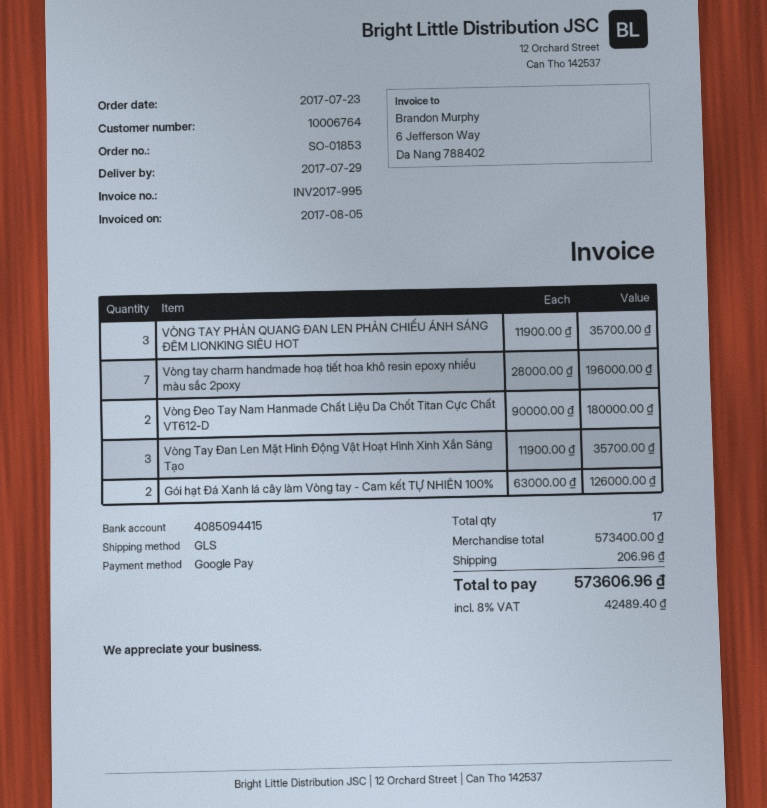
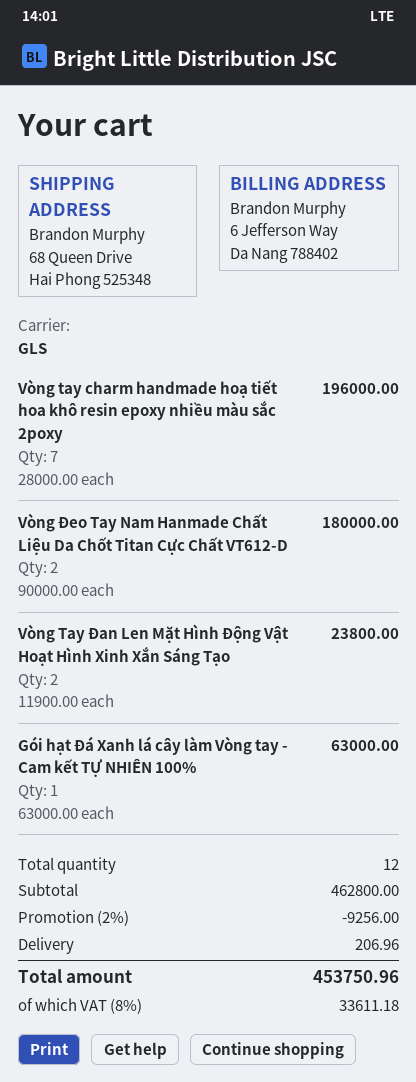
VÒNG TAY PHẢN QUANG ĐAN LEN PHẢN CHIẾU ÁNH SÁNG ĐÊM LIONKING SIÊU HOT: 3 x 11900.00 = 35700.00 -> none
Vòng Tay Đan Len Mặt Hình Động Vật Hoạt Hình Xinh Xắn Sáng Tạo: 3 x 11900.00 = 35700.00 -> 2 x 11900.00 = 23800.00
Gói hạt Đá Xanh lá cây làm Vòng tay - Cam kết TỰ NHIÊN 100%: 2 x 63000.00 = 126000.00 -> 1 x 63000.00 = 63000.00
total quantity: 17 -> 12
subtotal: 573400.00 -> 462800.00
discount: none -> 2% = 9256.00
tax: 8% = 42489.40 -> 8% = 33611.18
total: 573606.96 -> 453750.96

